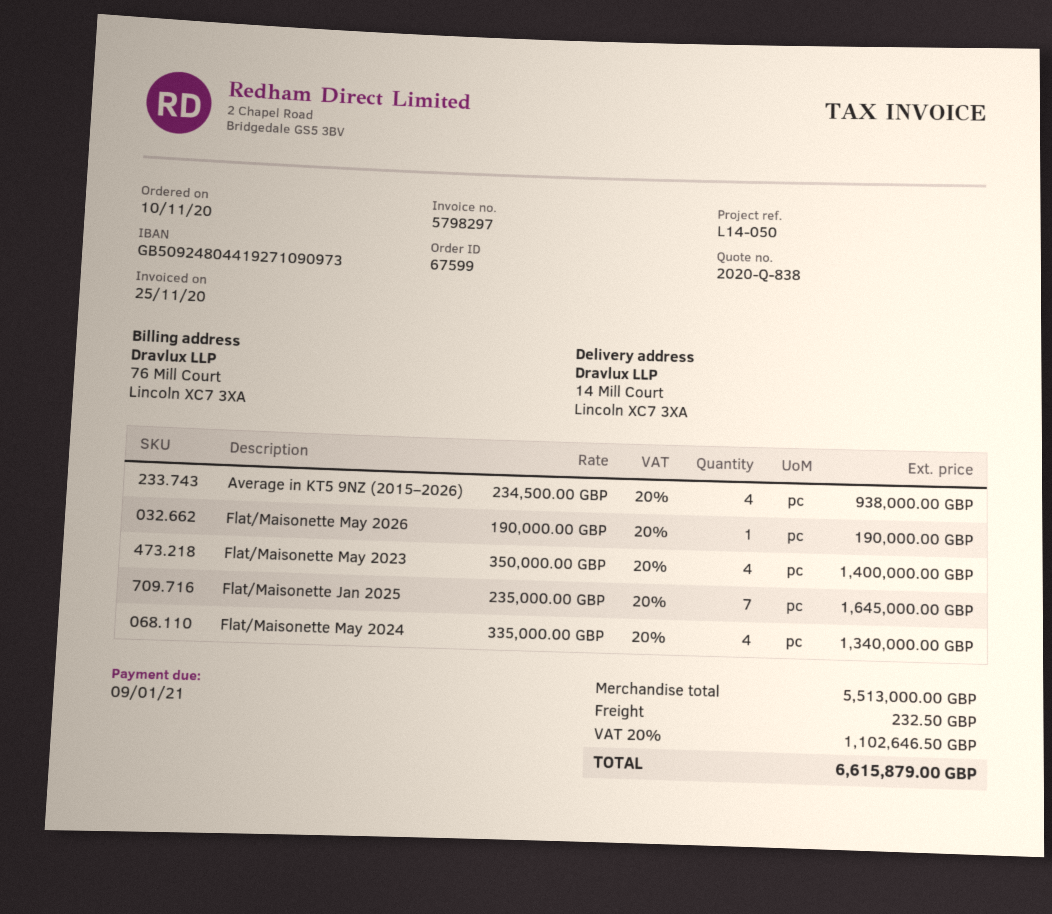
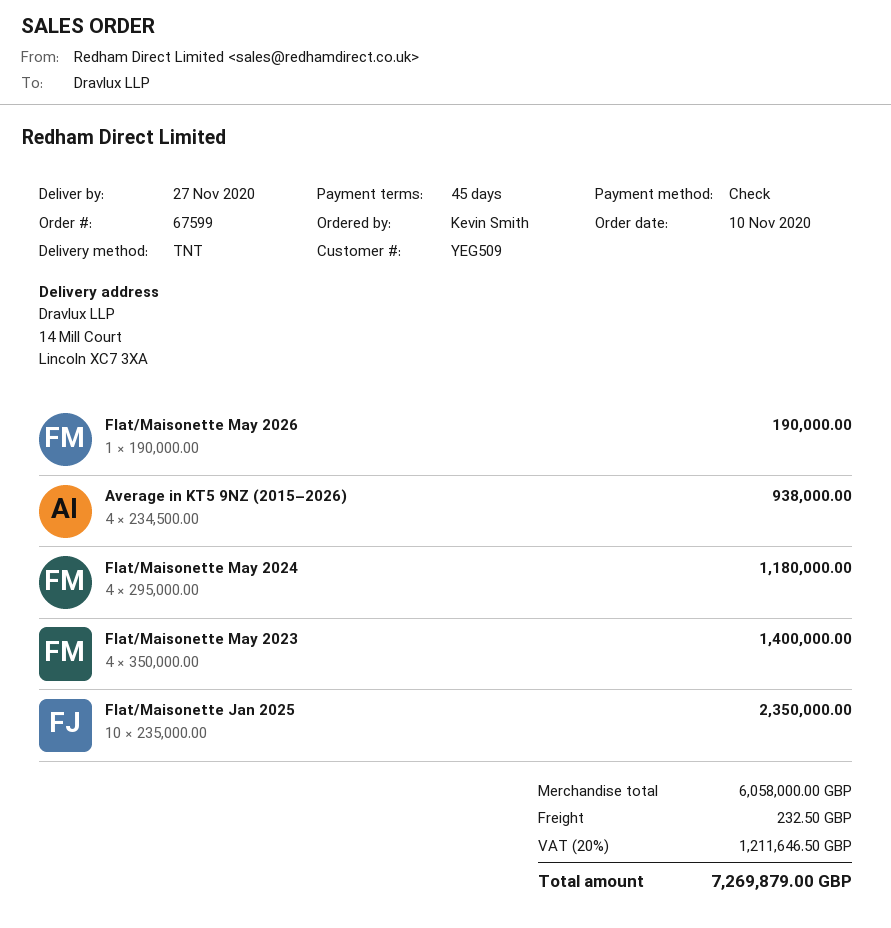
Flat/Maisonette Jan 2025: 7 x 235000.00 = 1645000.00 -> 10 x 235000.00 = 2350000.00
Flat/Maisonette May 2024: 4 x 335000.00 = 1340000.00 -> 4 x 295000.00 = 1180000.00
subtotal: 5513000.00 -> 6058000.00
tax: 20% = 1102646.50 -> 20% = 1211646.50
total: 6615879.00 -> 7269879.00

